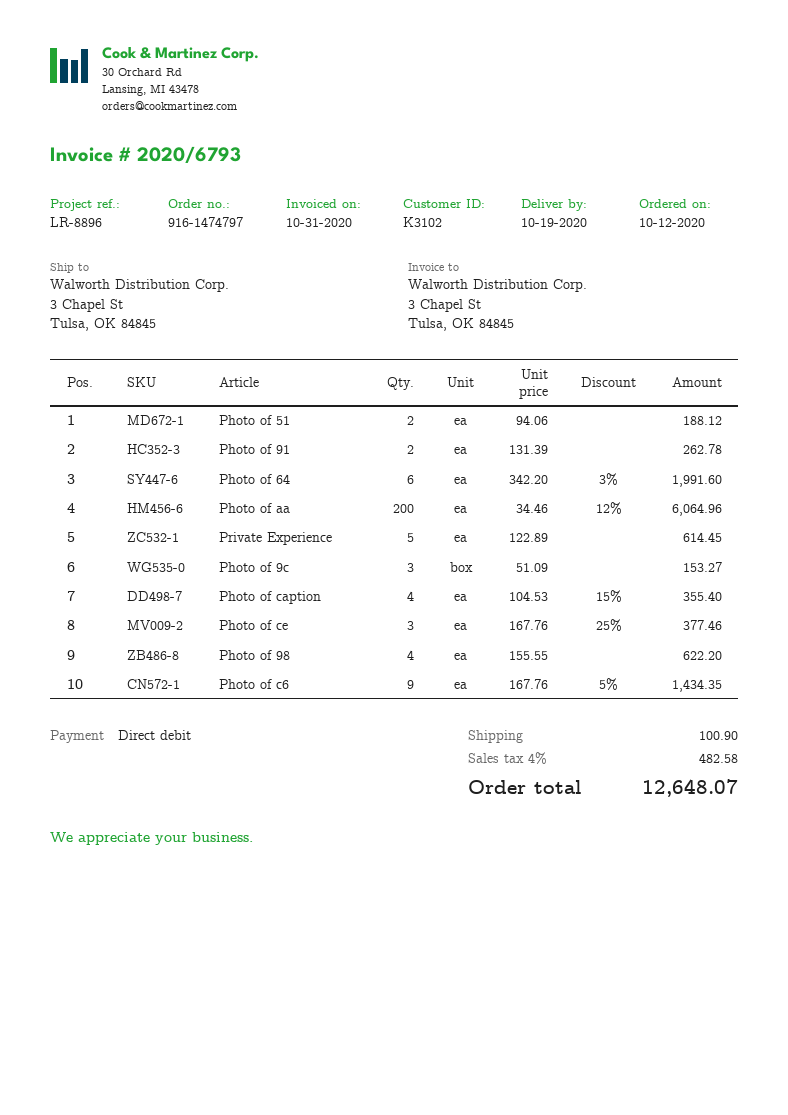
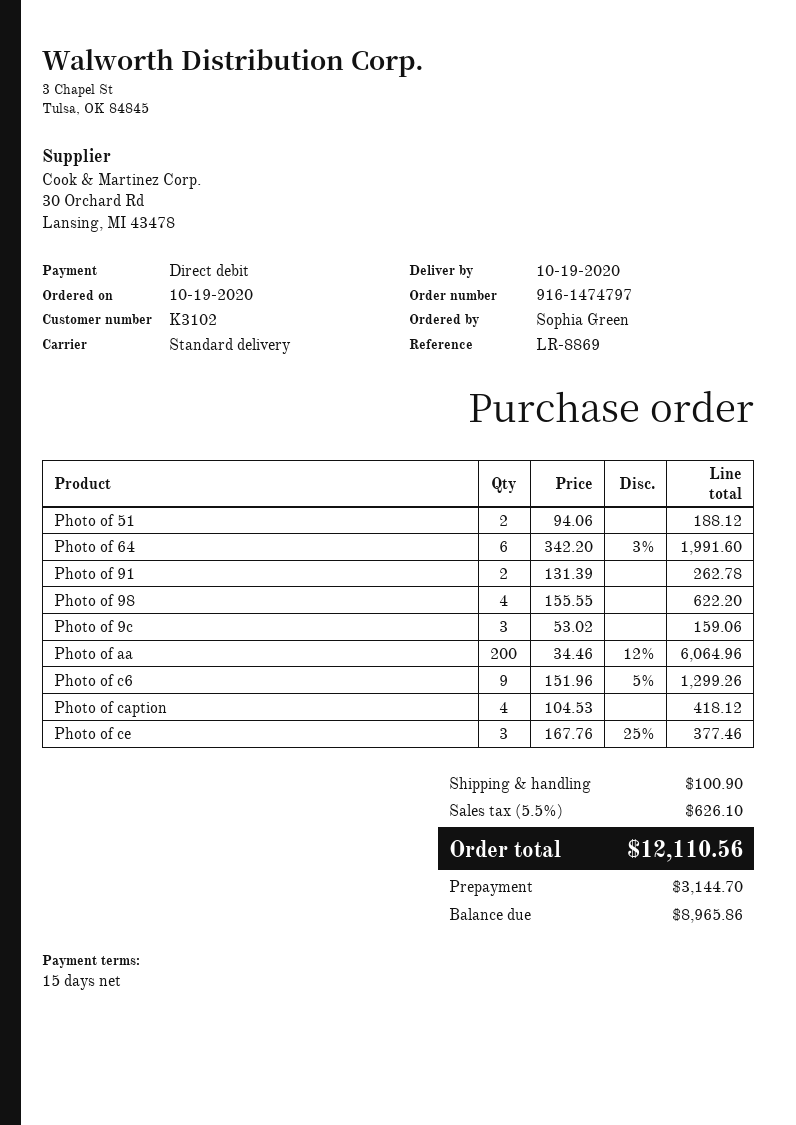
order date: 2020-10-12 -> 2020-10-19
reference: LR-8896 -> LR-8869
Private Experience: 5 x 122.89 = 614.45 -> none
Photo of 9c: 3 x 51.09 = 153.27 -> 3 x 53.02 = 159.06
Photo of caption: 4 x 104.53 - 15% = 355.40 -> 4 x 104.53 = 418.12
Photo of c6: 9 x 167.76 - 5% = 1434.35 -> 9 x 151.96 - 5% = 1299.26
tax: 4% = 482.58 -> 5.5% = 626.10
total: 12648.07 -> 12110.56

